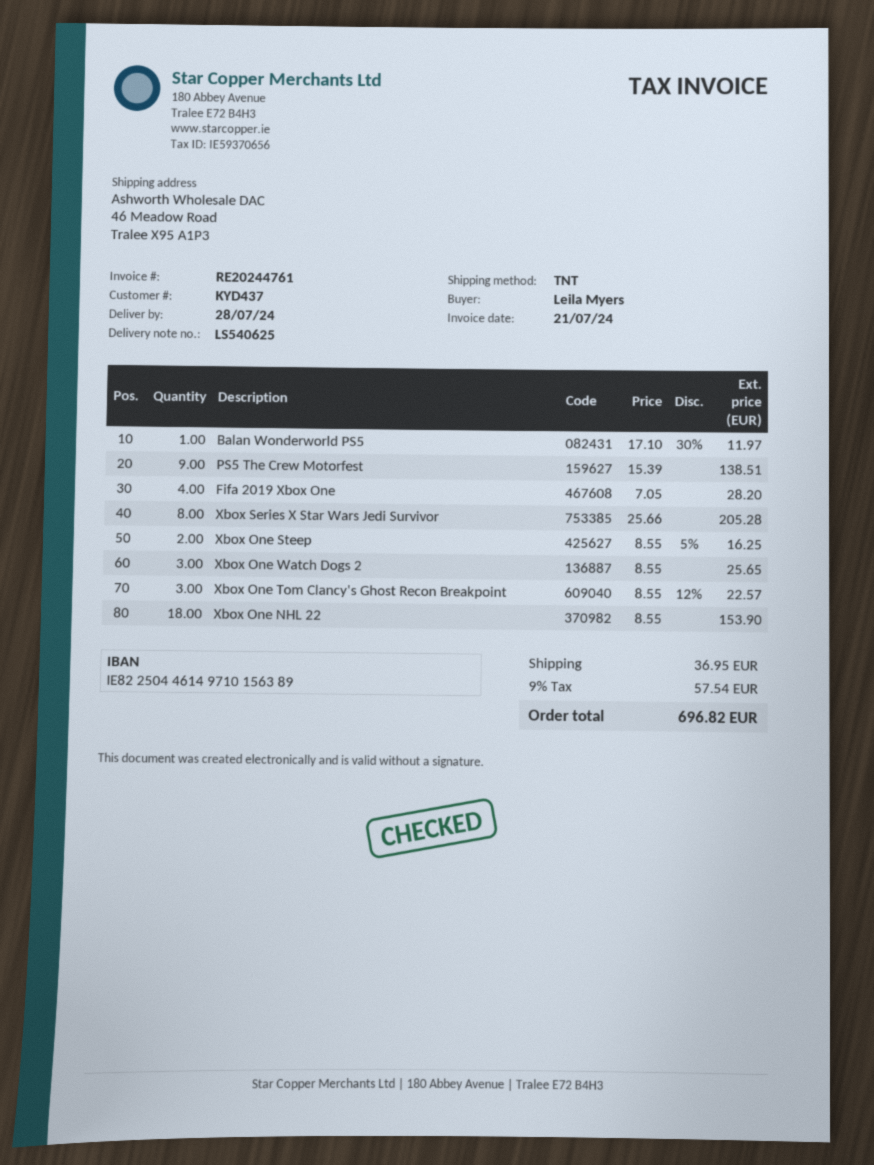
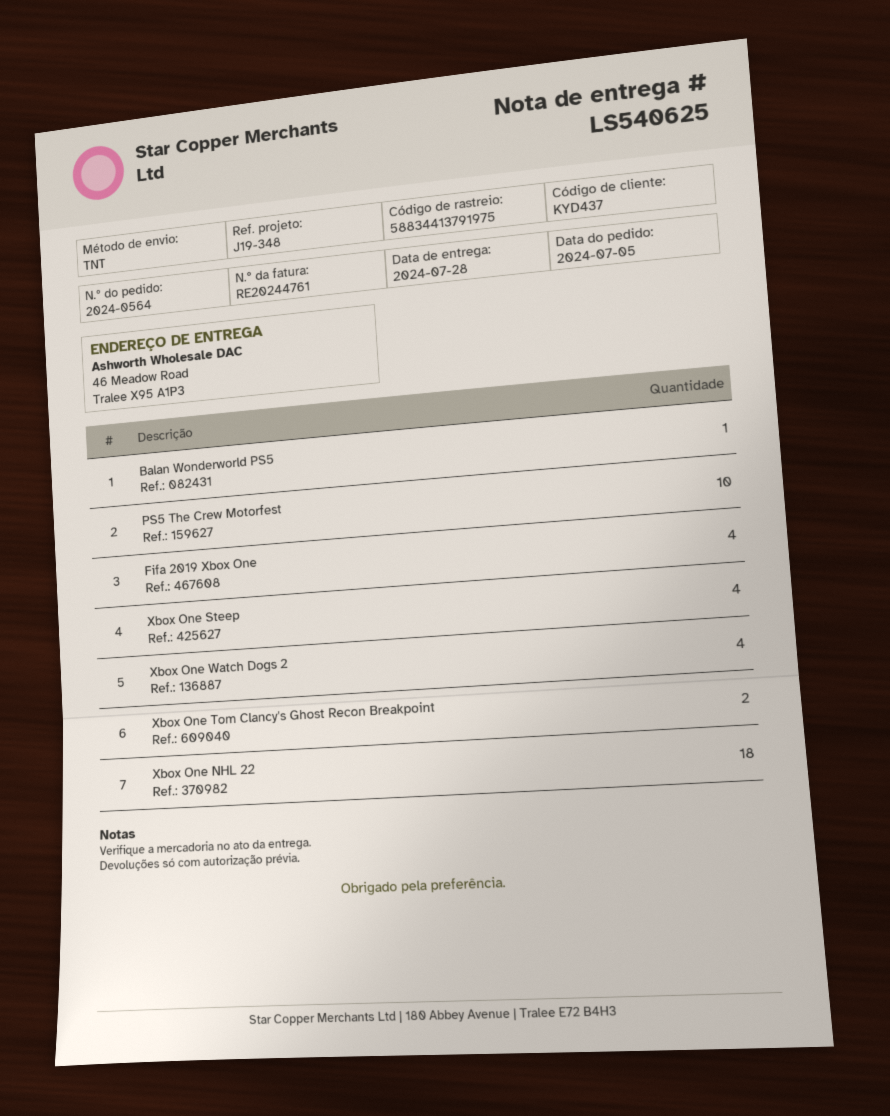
PS5 The Crew Motorfest: 9 -> 10
Xbox Series X Star Wars Jedi Survivor: 8 -> none
Xbox One Steep: 2 -> 4
Xbox One Watch Dogs 2: 3 -> 4
Xbox One Tom Clancy's Ghost Recon Breakpoint: 3 -> 2

